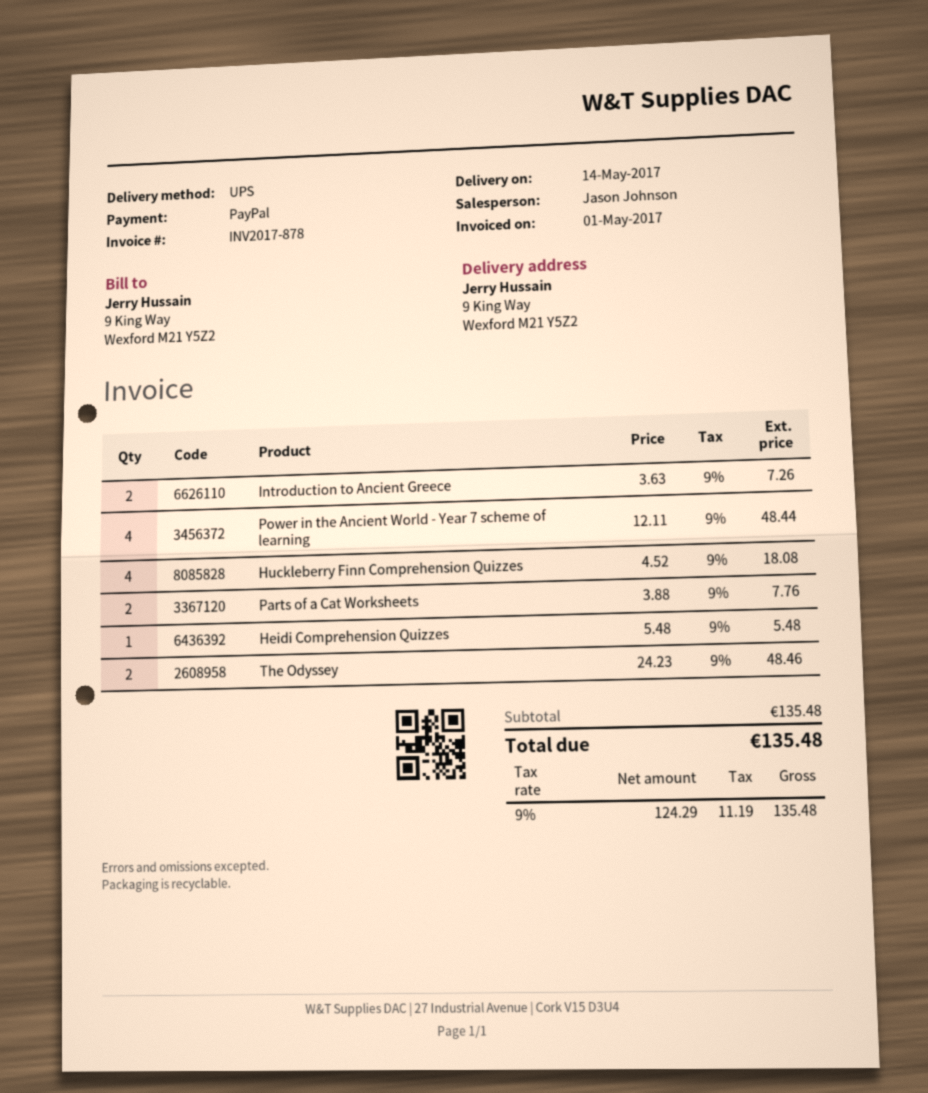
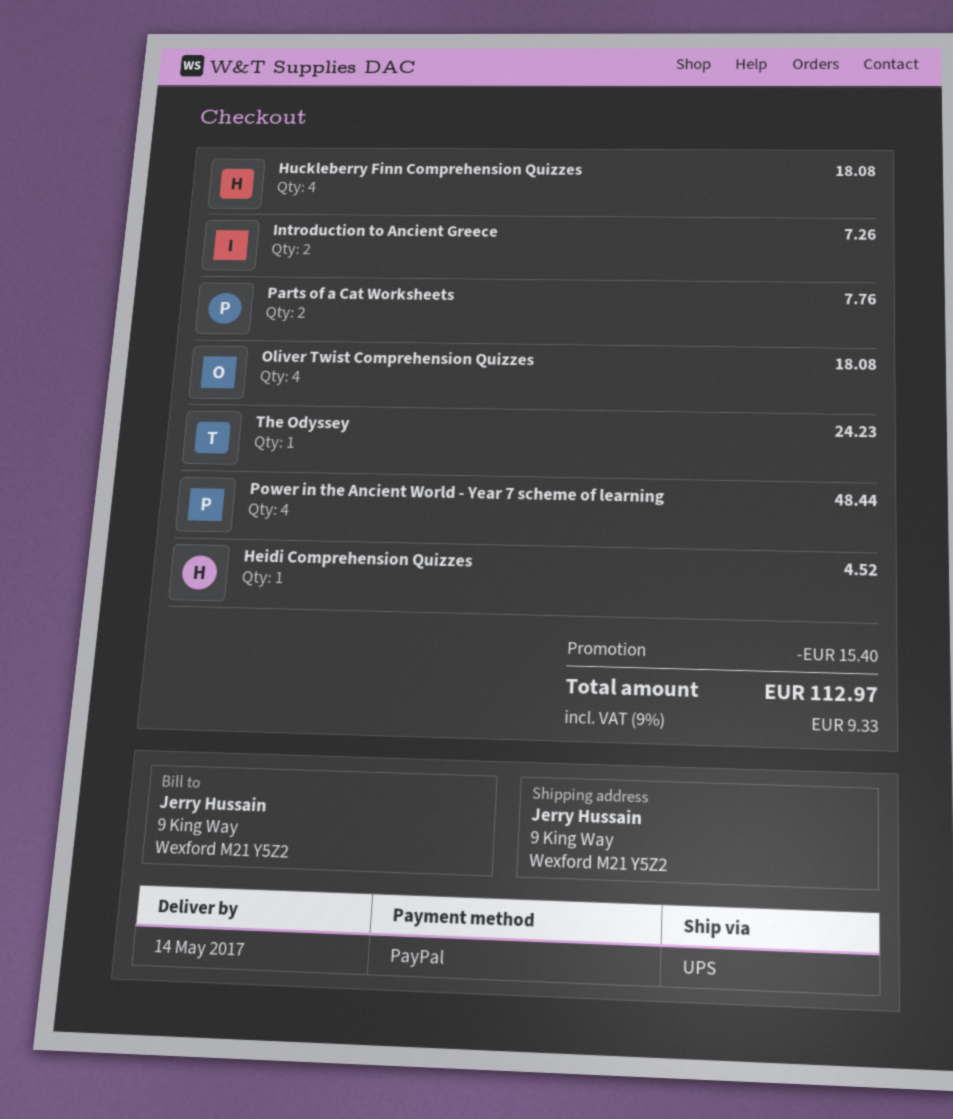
Heidi Comprehension Quizzes: 1 for 5.48 -> 1 for 4.52
The Odyssey: 2 for 48.46 -> 1 for 24.23
Oliver Twist Comprehension Quizzes: none -> 4 for 18.08
discount: none -> 15.40
tax: 9% = 11.19 -> 9% = 9.33
total: 135.48 -> 112.97

